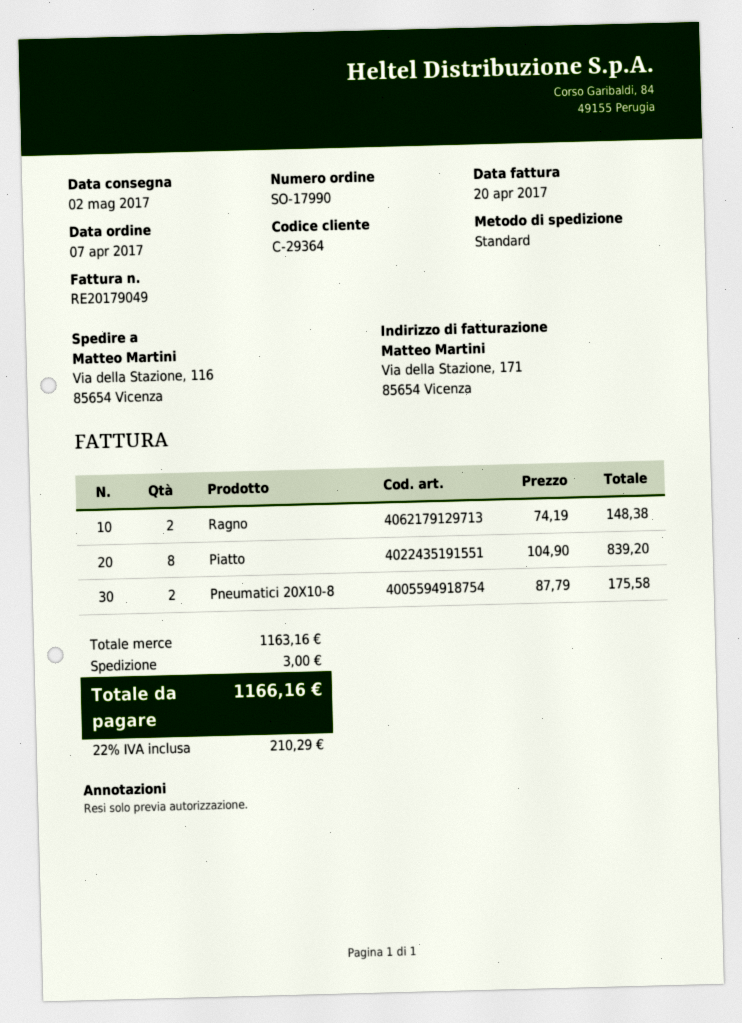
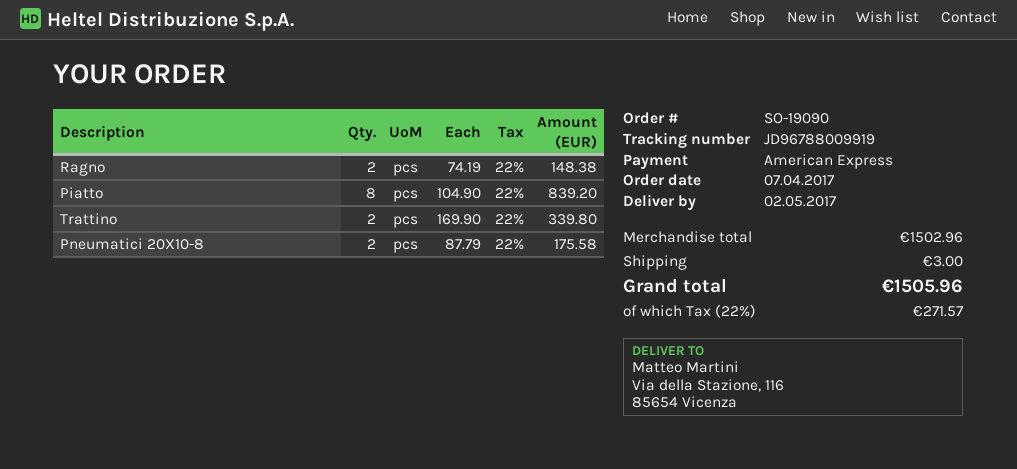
order number: SO-17990 -> SO-19090
Trattino: none -> 2 x 169.90 = 339.80
subtotal: 1163.16 -> 1502.96
tax: 22% = 210.29 -> 22% = 271.57
total: 1166.16 -> 1505.96

